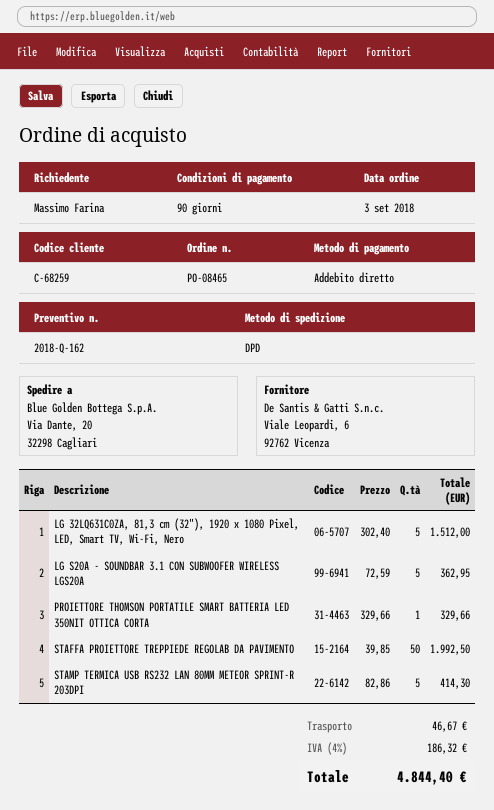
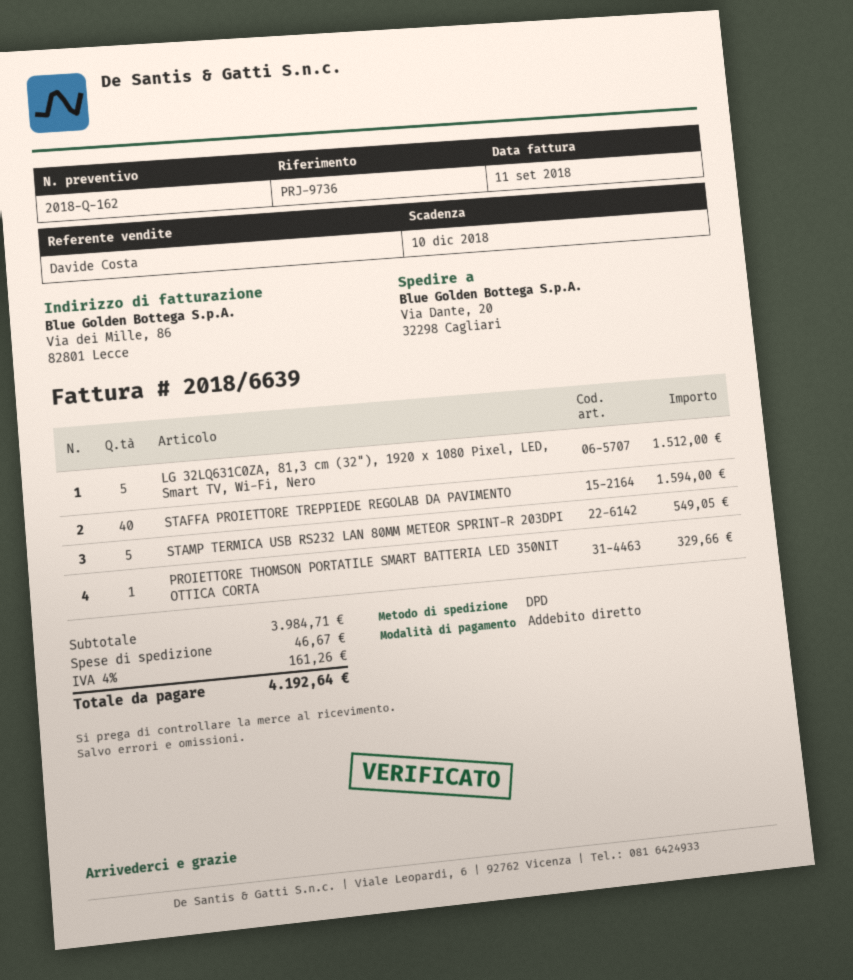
LG S20A - SOUNDBAR 3.1 CON SUBWOOFER WIRELESS LGS20A: 5 for 362.95 -> none
STAFFA PROIETTORE TREPPIEDE REGOLAB DA PAVIMENTO: 50 for 1992.50 -> 40 for 1594.00
STAMP TERMICA USB RS232 LAN 80MM METEOR SPRINT-R 203DPI: 5 for 414.30 -> 5 for 549.05
tax: 4% = 186.32 -> 4% = 161.26
total: 4844.40 -> 4192.64

